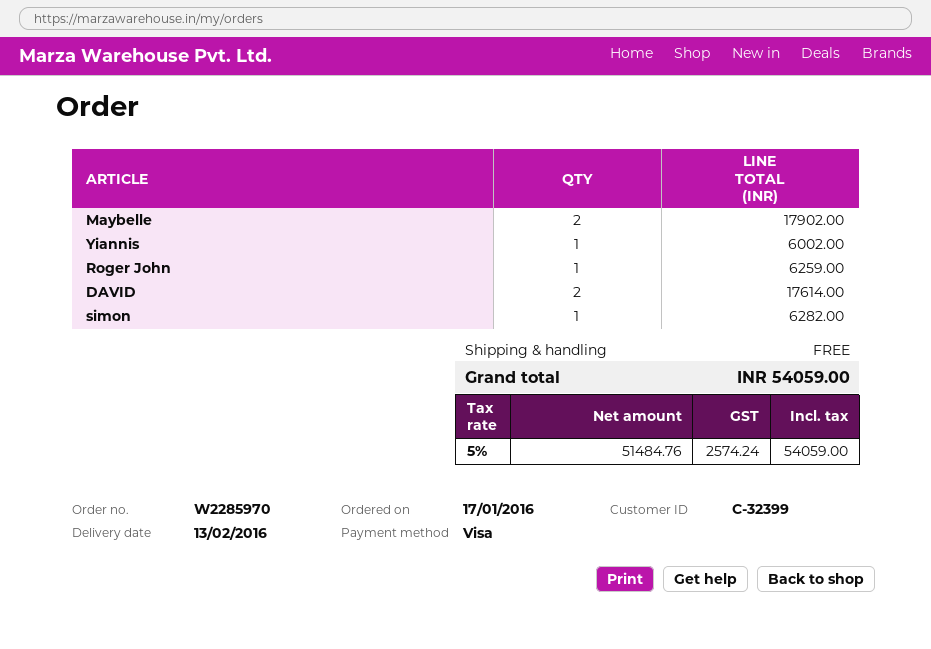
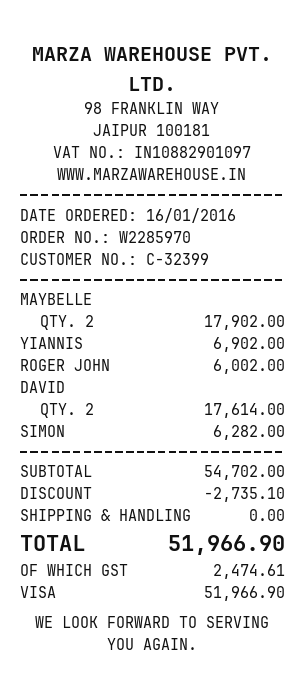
order date: 2016-01-17 -> 2016-01-16
Yiannis: 1 for 6002.00 -> 1 for 6902.00
Roger John: 1 for 6259.00 -> 1 for 6002.00
discount: none -> 2735.10
tax: 2574.24 -> 2474.61
total: 54059.00 -> 51966.90

